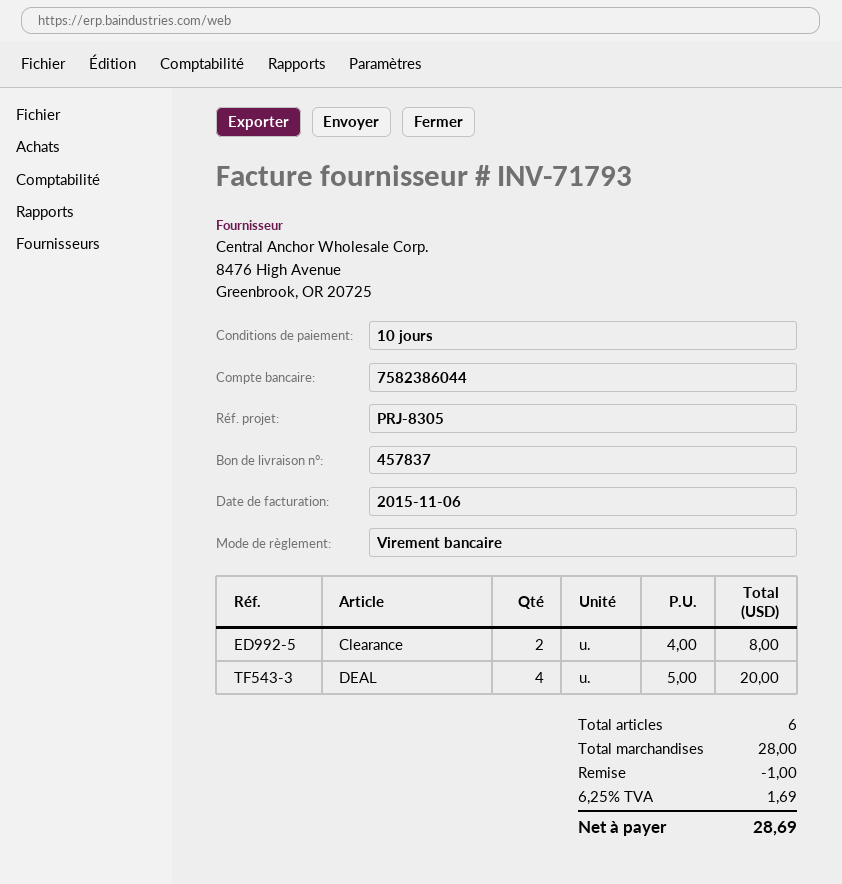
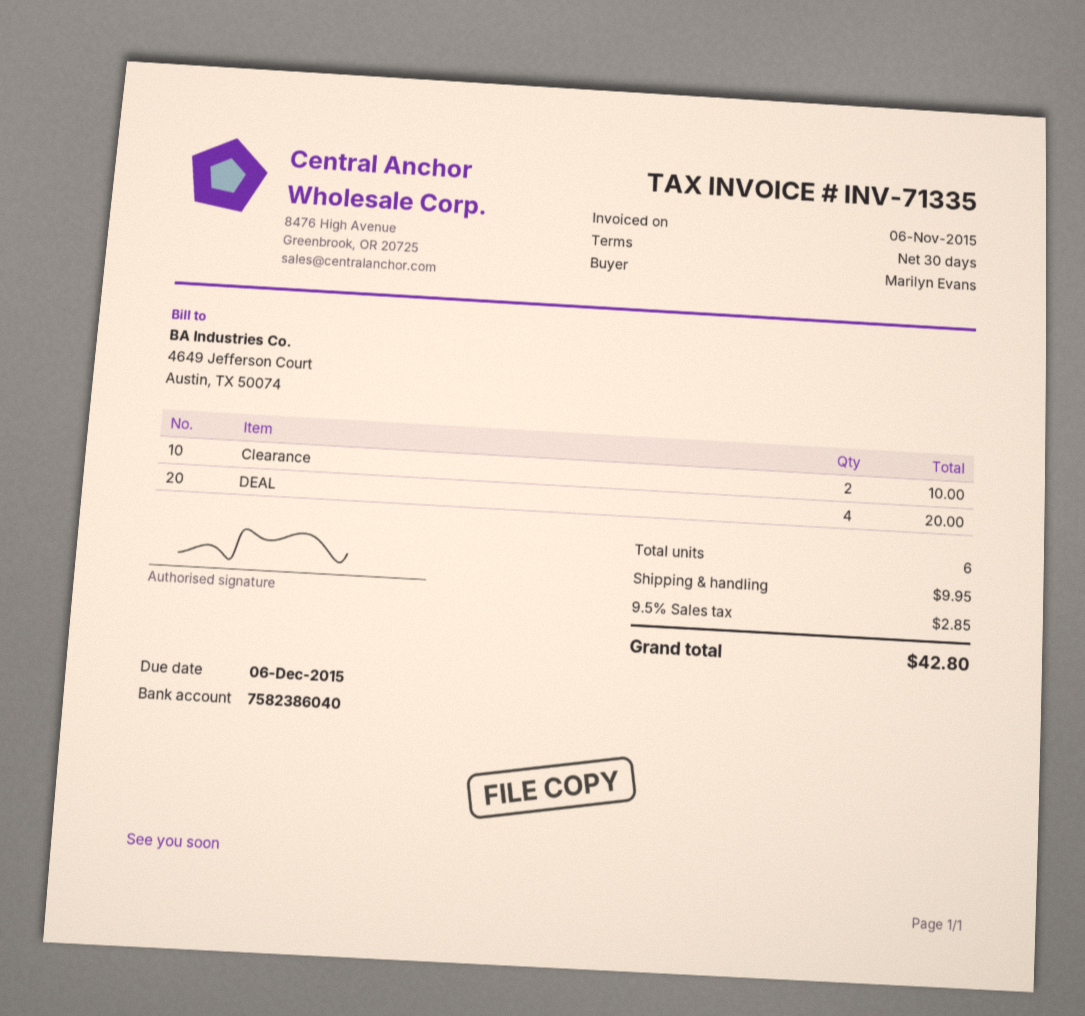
invoice number: INV-71793 -> INV-71335
payment terms: 10 days -> 30 days
bank account: 7582386044 -> 7582386040
Clearance: 2 for 8.00 -> 2 for 10.00
discount: 1.00 -> none
shipping: none -> 9.95
tax: 6.25% = 1.69 -> 9.5% = 2.85
total: 28.69 -> 42.80

